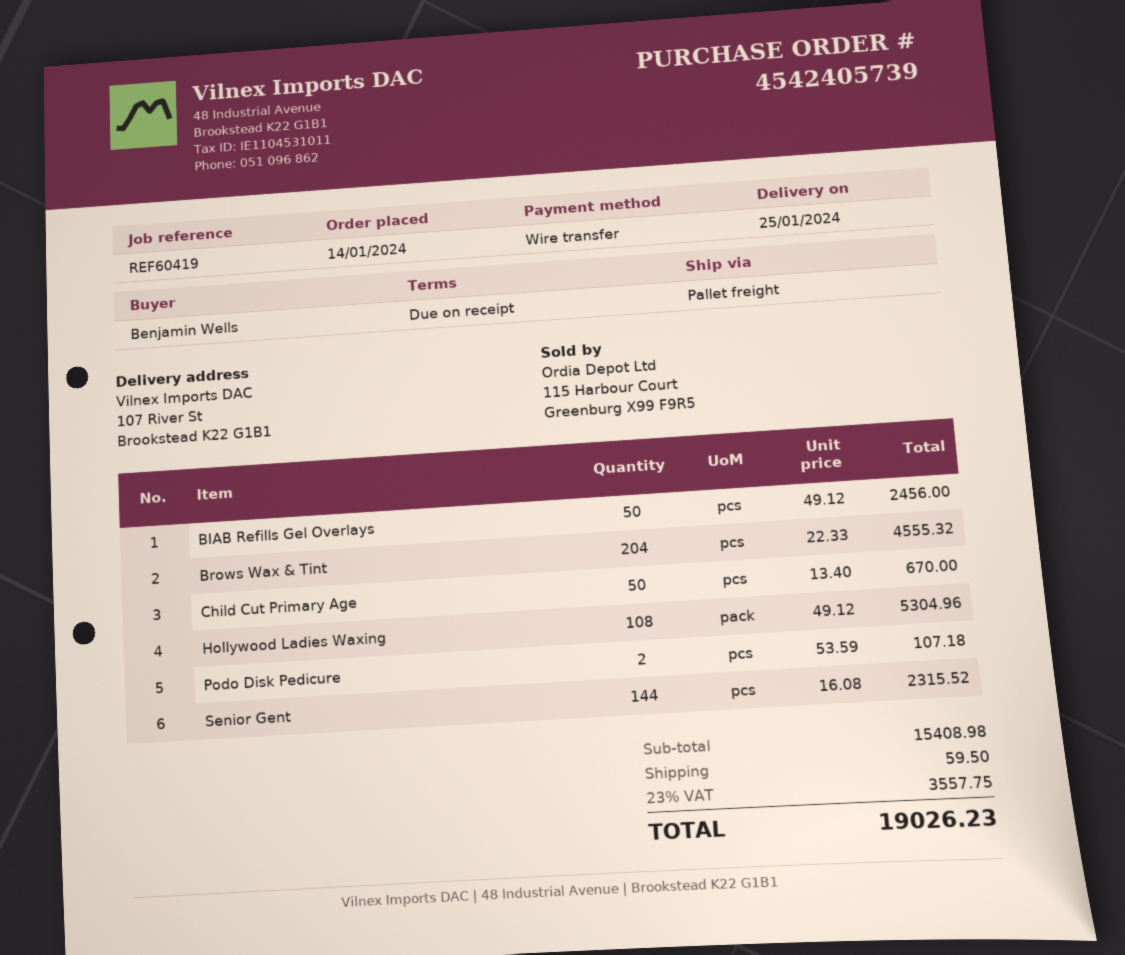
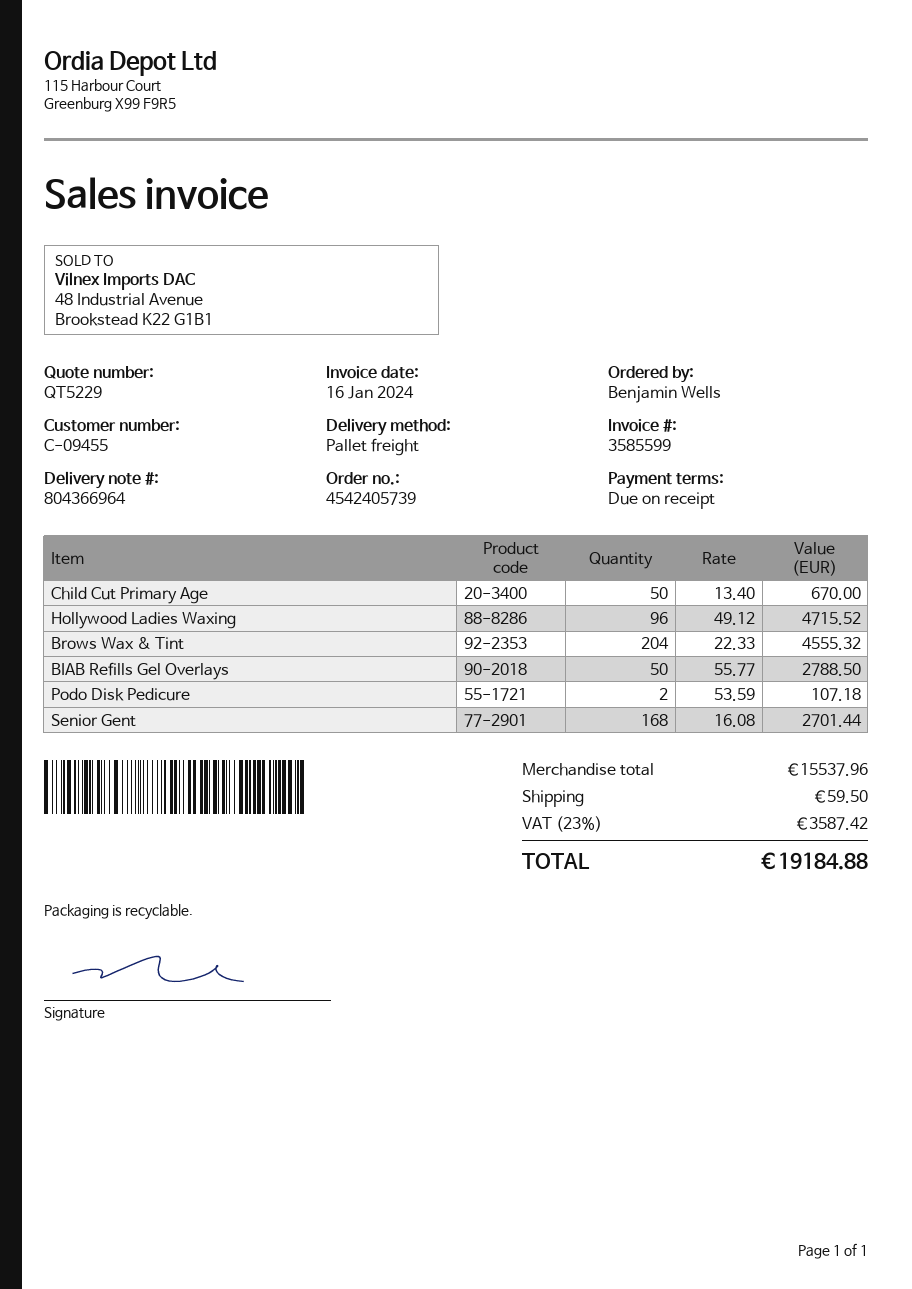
BIAB Refills Gel Overlays: 50 x 49.12 = 2456.00 -> 50 x 55.77 = 2788.50
Hollywood Ladies Waxing: 108 x 49.12 = 5304.96 -> 96 x 49.12 = 4715.52
Senior Gent: 144 x 16.08 = 2315.52 -> 168 x 16.08 = 2701.44
subtotal: 15408.98 -> 15537.96
tax: 23% = 3557.75 -> 23% = 3587.42
total: 19026.23 -> 19184.88

